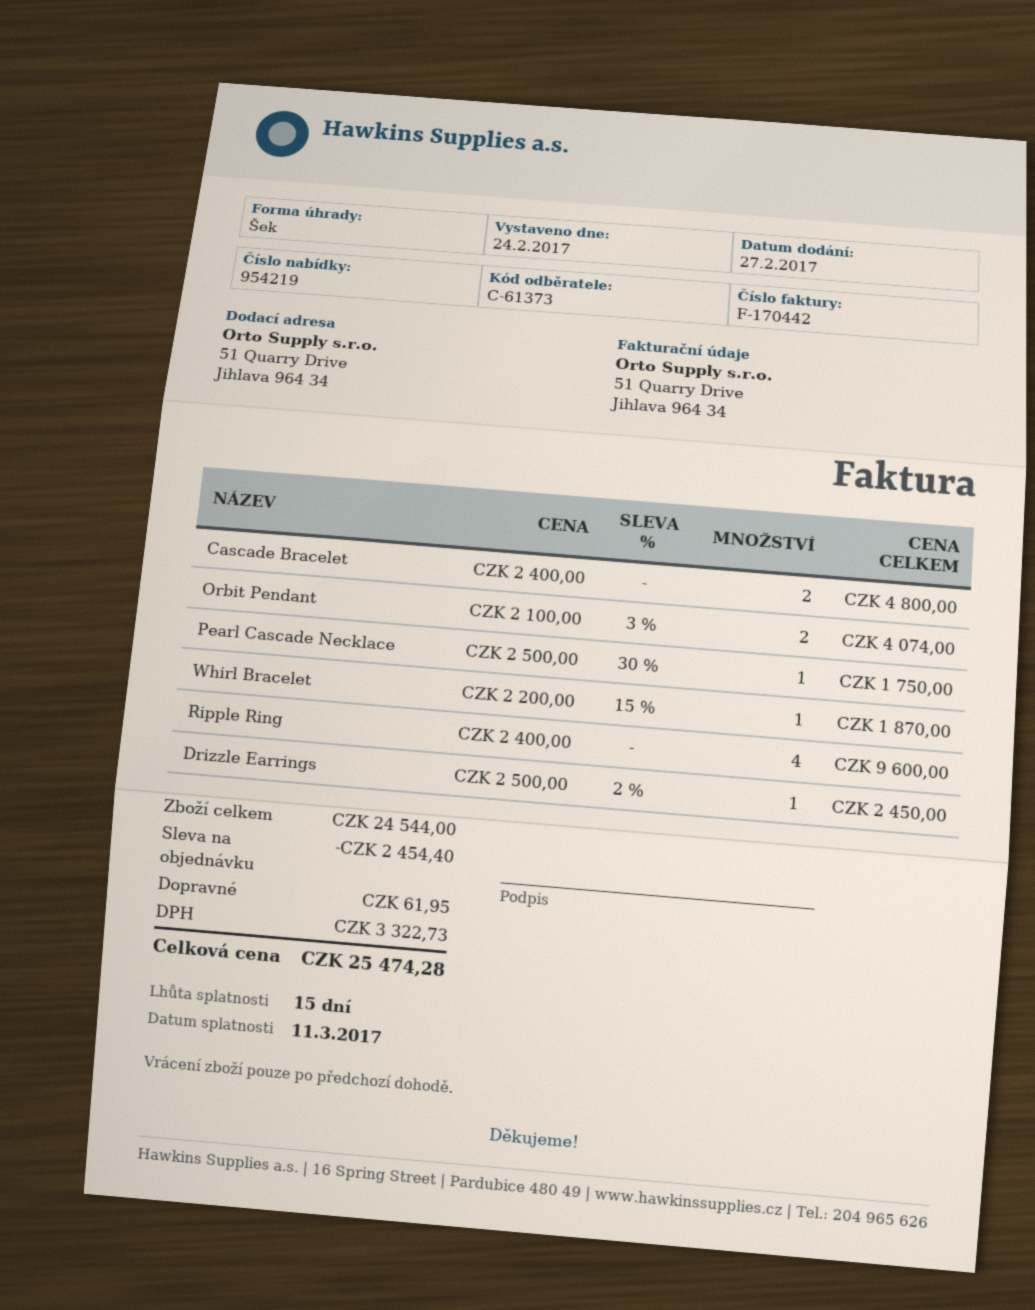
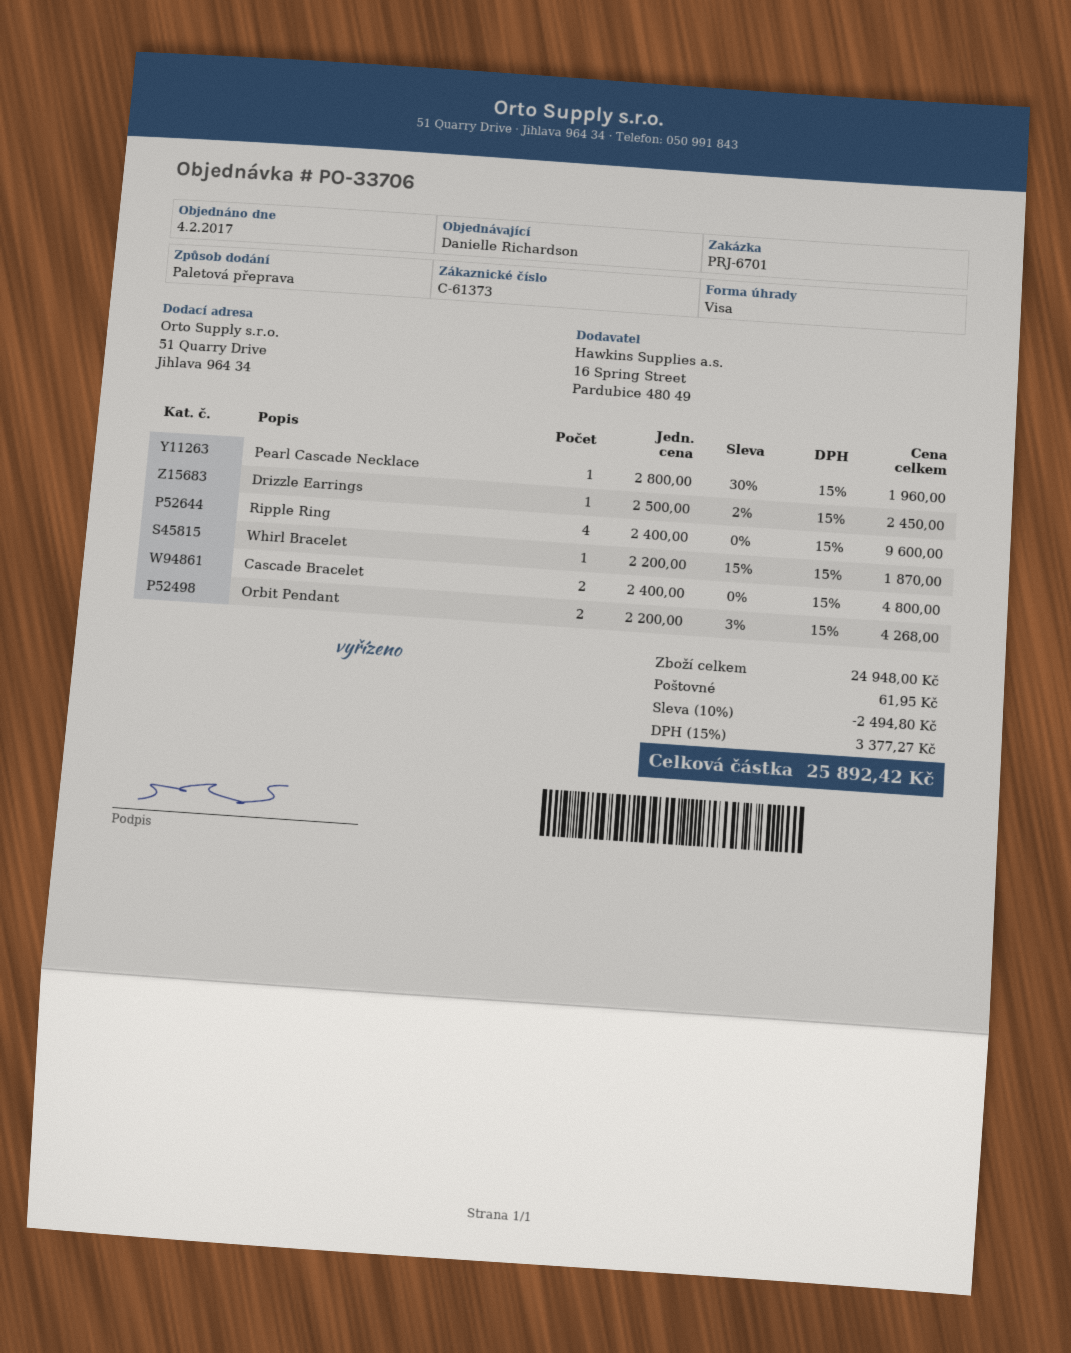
payment method: cheque -> Visa
Orbit Pendant: 2 x 2100.00 - 3% = 4074.00 -> 2 x 2200.00 - 3% = 4268.00
Pearl Cascade Necklace: 1 x 2500.00 - 30% = 1750.00 -> 1 x 2800.00 - 30% = 1960.00
subtotal: 24544.00 -> 24948.00
discount: 2454.40 -> 2494.80
tax: 3322.73 -> 3377.27
total: 25474.28 -> 25892.42

